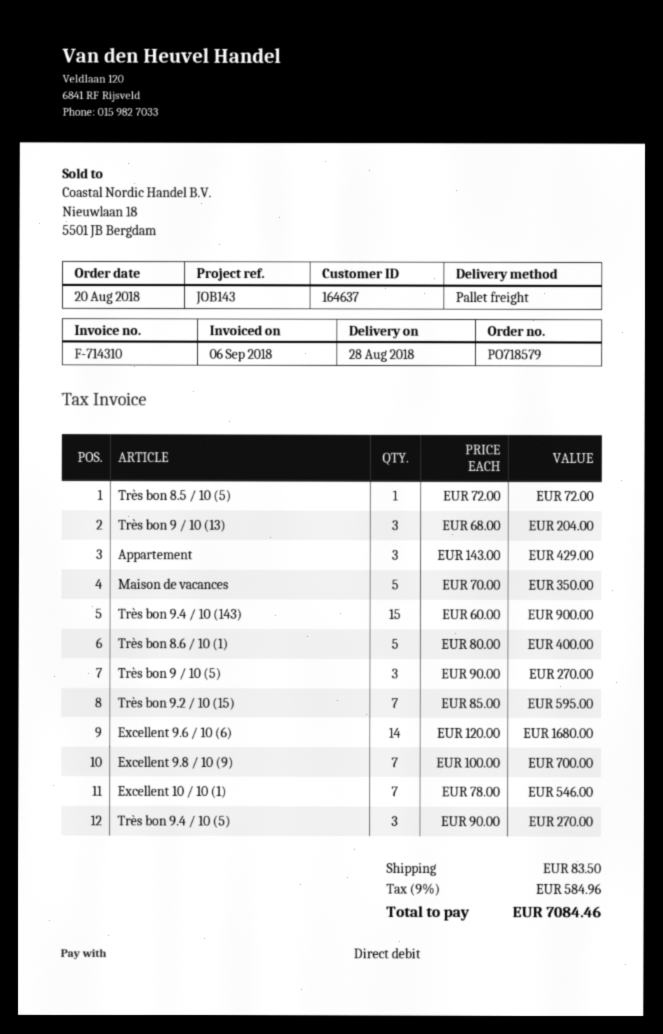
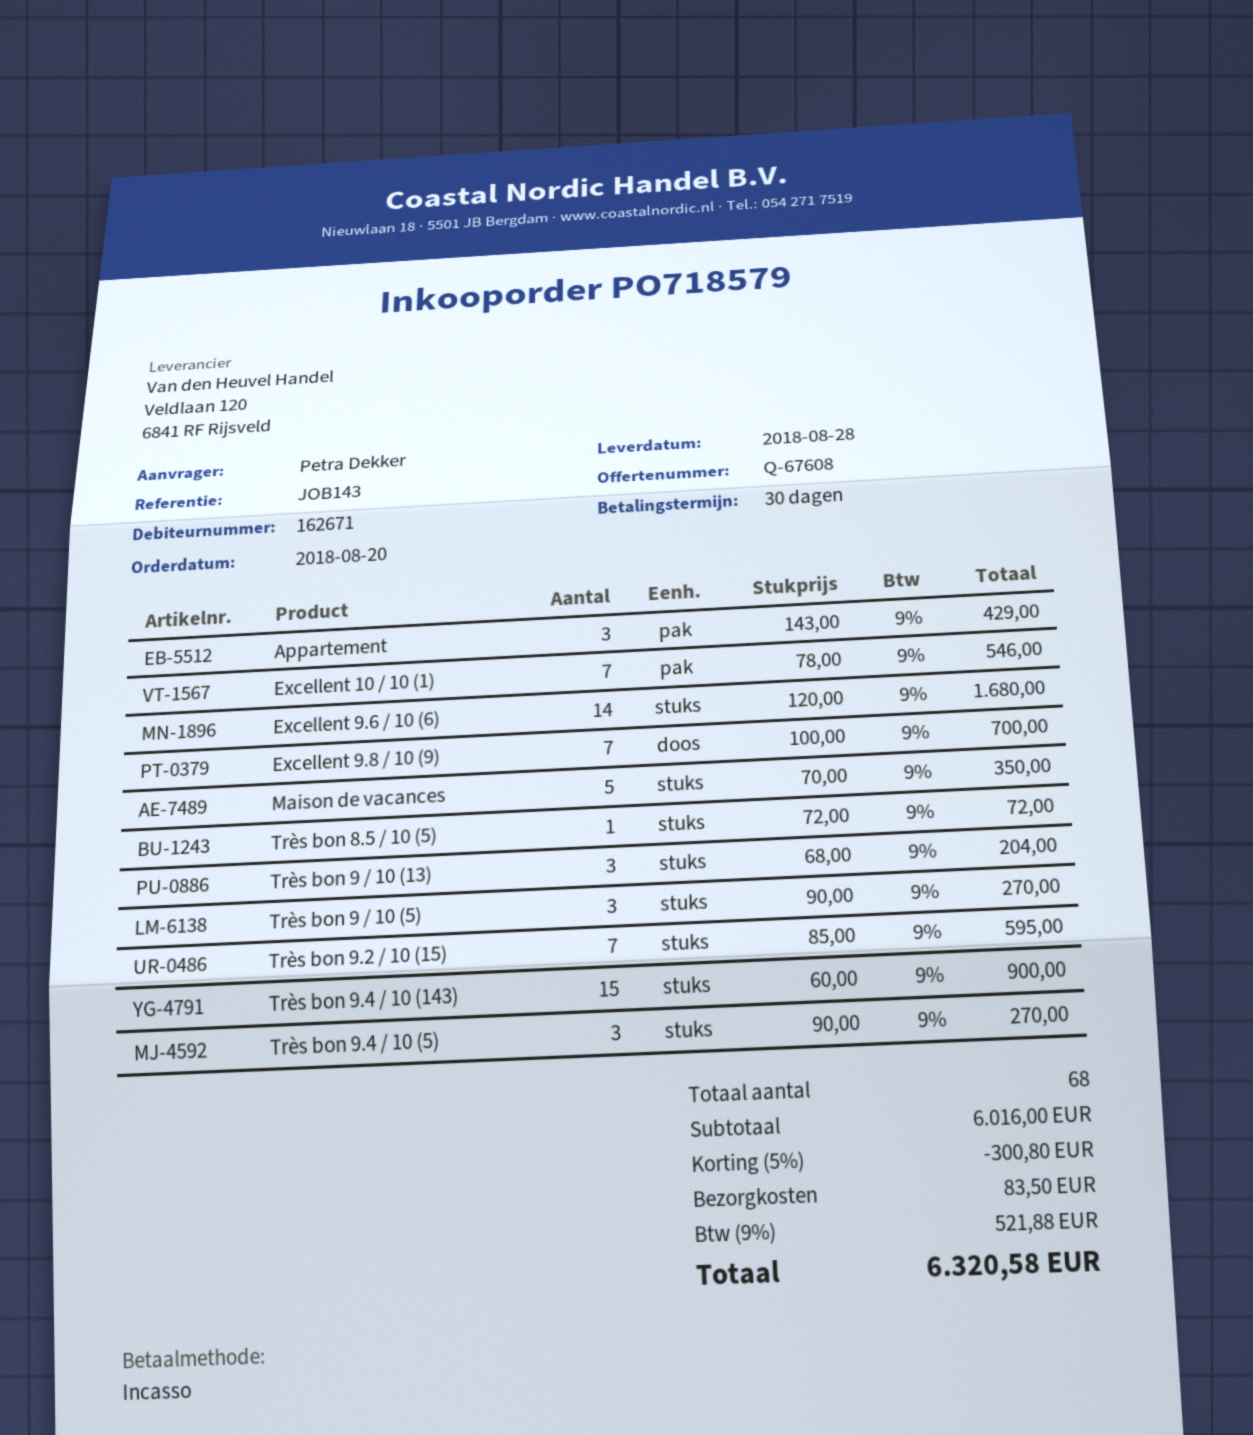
customer number: 164637 -> 162671
Très bon 8.6 / 10 (1): 5 x 80.00 = 400.00 -> none
discount: none -> 5% = 300.80
tax: 9% = 584.96 -> 9% = 521.88
total: 7084.46 -> 6320.58

